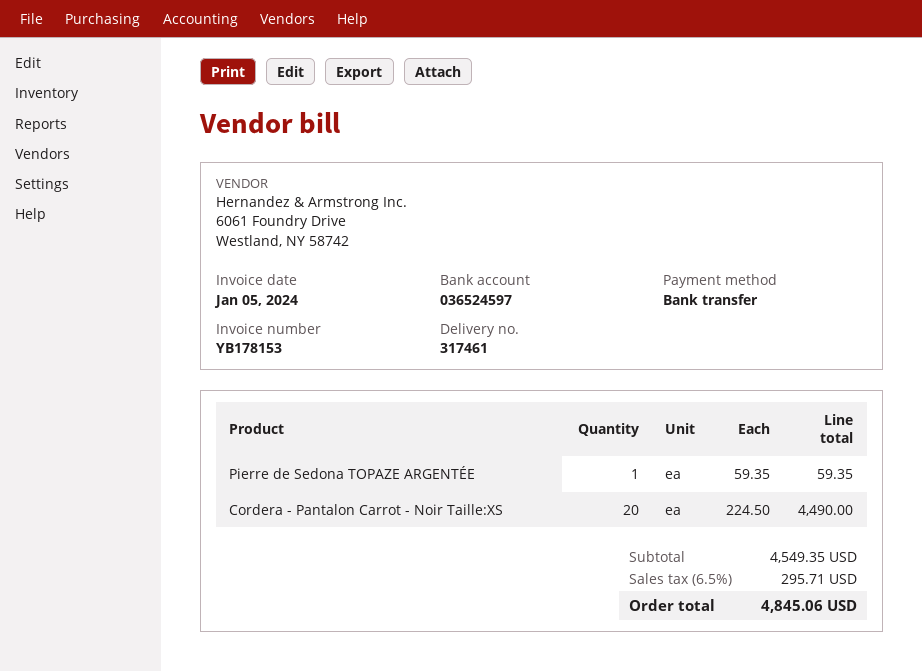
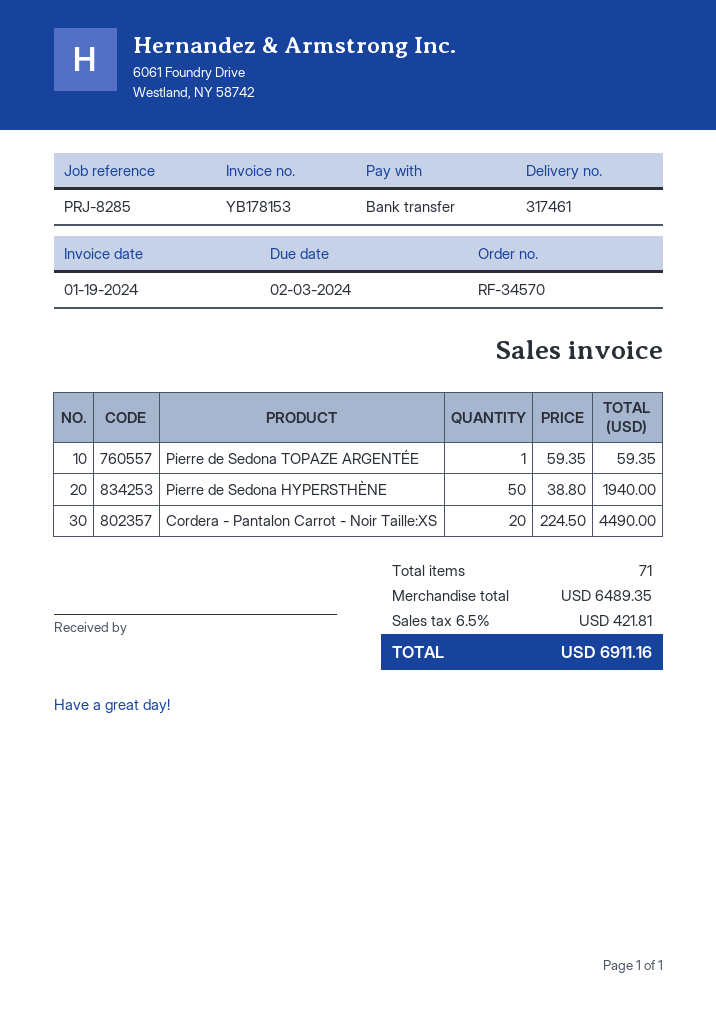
invoice date: 2024-01-05 -> 2024-01-19
Pierre de Sedona HYPERSTHÈNE: none -> 50 x 38.80 = 1940.00
subtotal: 4549.35 -> 6489.35
tax: 6.5% = 295.71 -> 6.5% = 421.81
total: 4845.06 -> 6911.16

